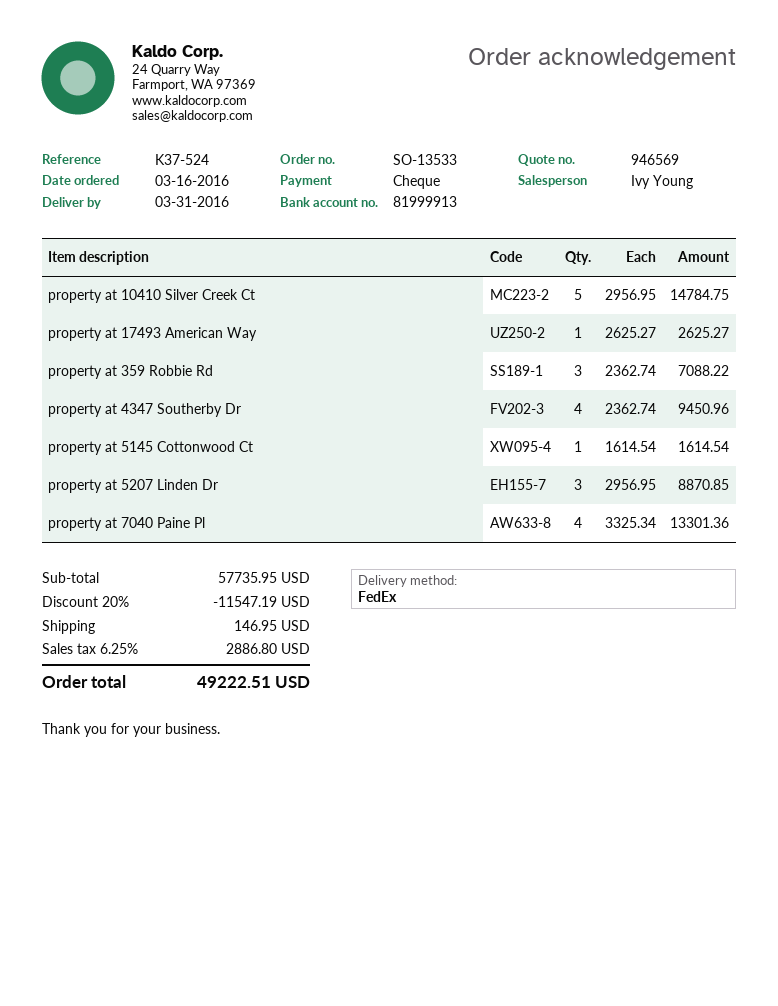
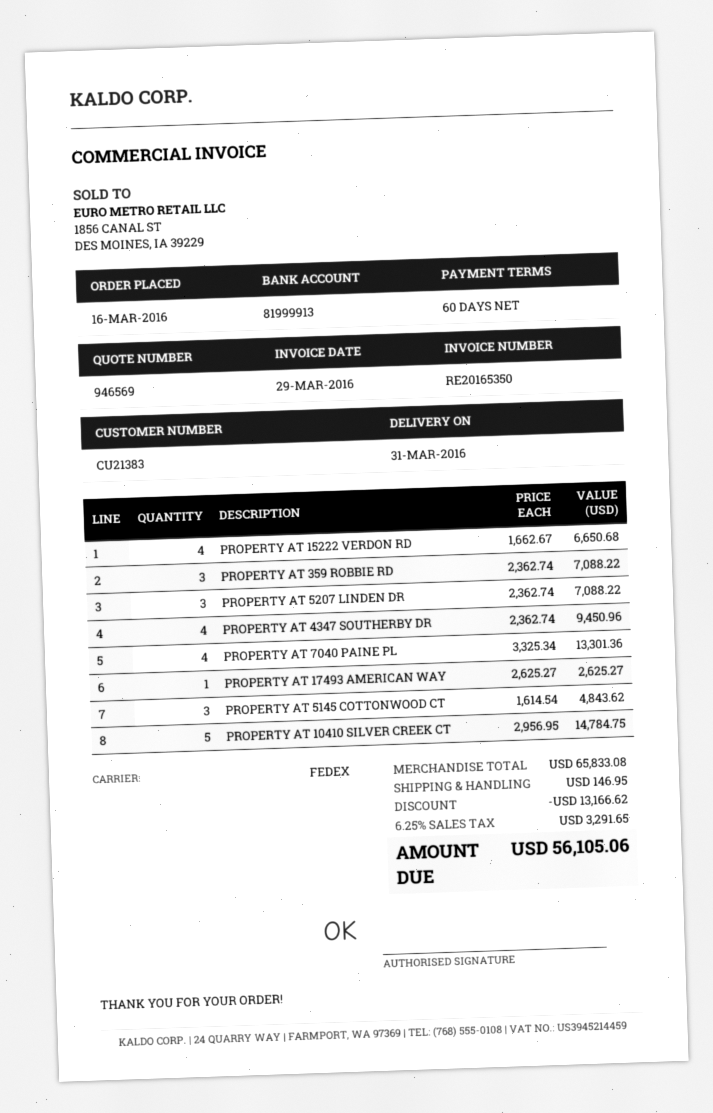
property at 5145 Cottonwood Ct: 1 x 1614.54 = 1614.54 -> 3 x 1614.54 = 4843.62
property at 5207 Linden Dr: 3 x 2956.95 = 8870.85 -> 3 x 2362.74 = 7088.22
PROPERTY AT 15222 VERDON RD: none -> 4 x 1662.67 = 6650.68
subtotal: 57735.95 -> 65833.08
discount: 11547.19 -> 13166.62
tax: 6.25% = 2886.80 -> 6.25% = 3291.65
total: 49222.51 -> 56105.06

